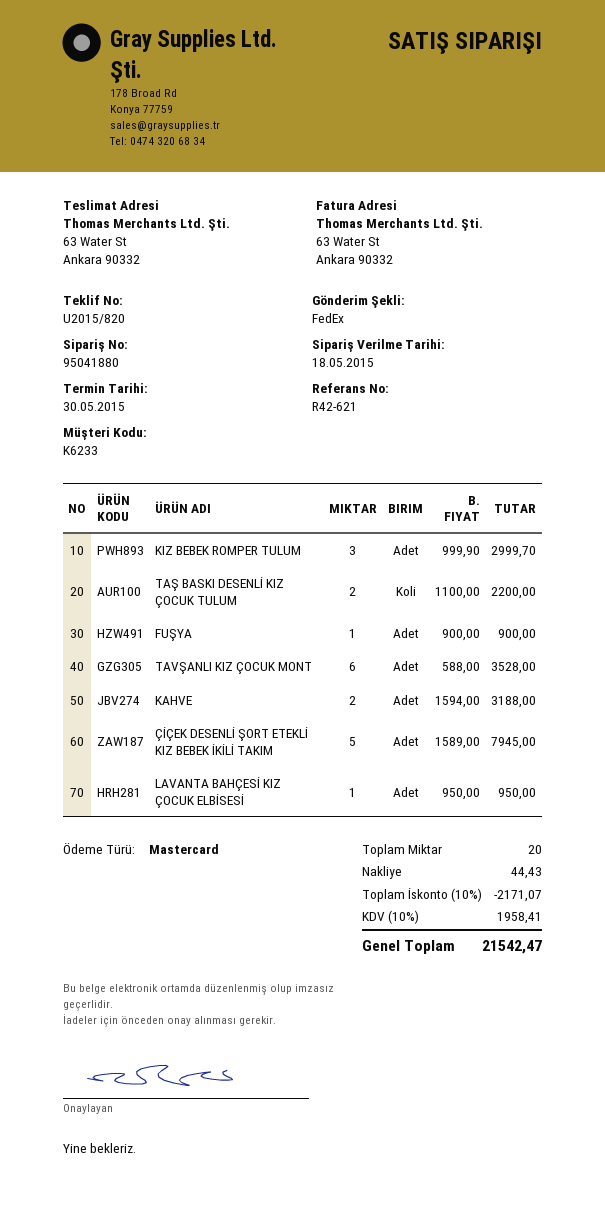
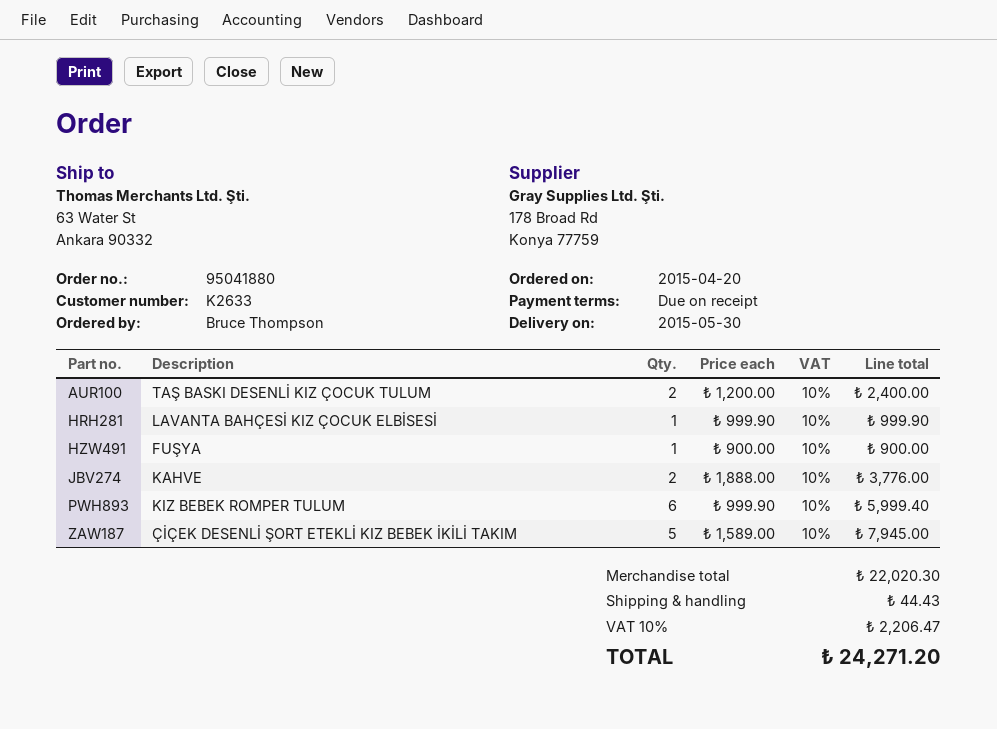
order date: 2015-05-18 -> 2015-04-20
customer number: K6233 -> K2633
KIZ BEBEK ROMPER TULUM: 3 x 999.90 = 2999.70 -> 6 x 999.90 = 5999.40
TAŞ BASKI DESENLİ KIZ ÇOCUK TULUM: 2 x 1100.00 = 2200.00 -> 2 x 1200.00 = 2400.00
TAVŞANLI KIZ ÇOCUK MONT: 6 x 588.00 = 3528.00 -> none
KAHVE: 2 x 1594.00 = 3188.00 -> 2 x 1888.00 = 3776.00
LAVANTA BAHÇESİ KIZ ÇOCUK ELBİSESİ: 1 x 950.00 = 950.00 -> 1 x 999.90 = 999.90
discount: 10% = 2171.07 -> none
tax: 10% = 1958.41 -> 10% = 2206.47
total: 21542.47 -> 24271.20

